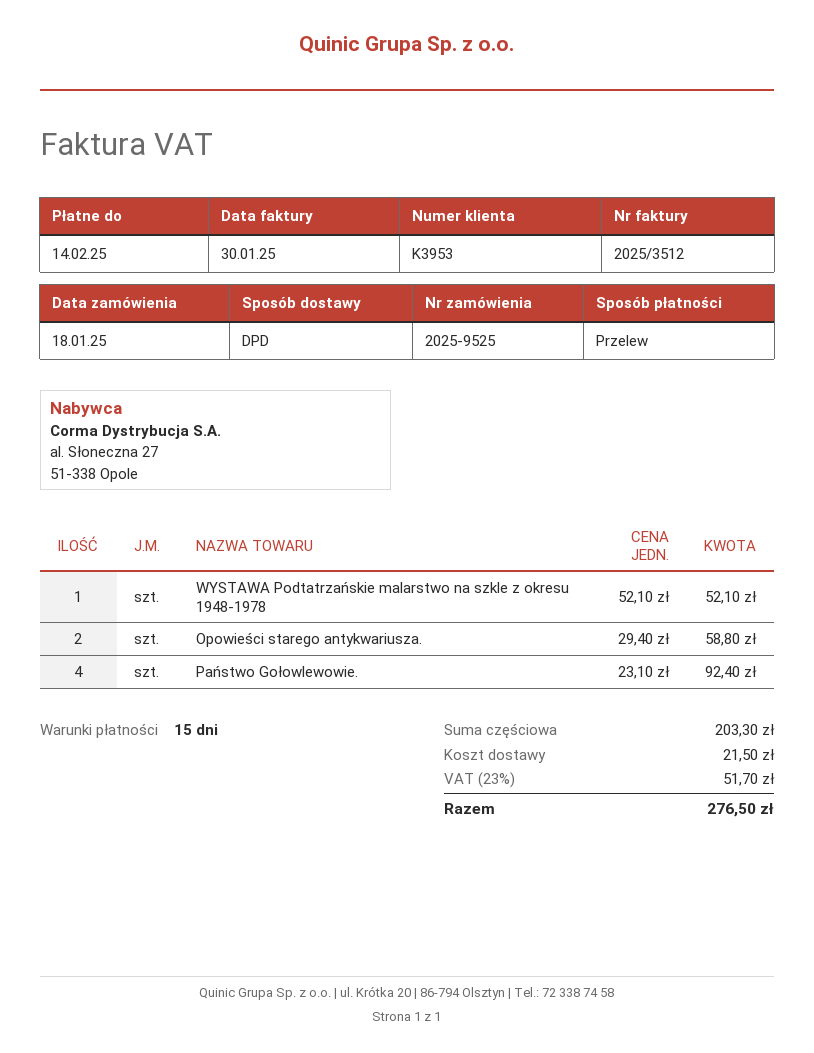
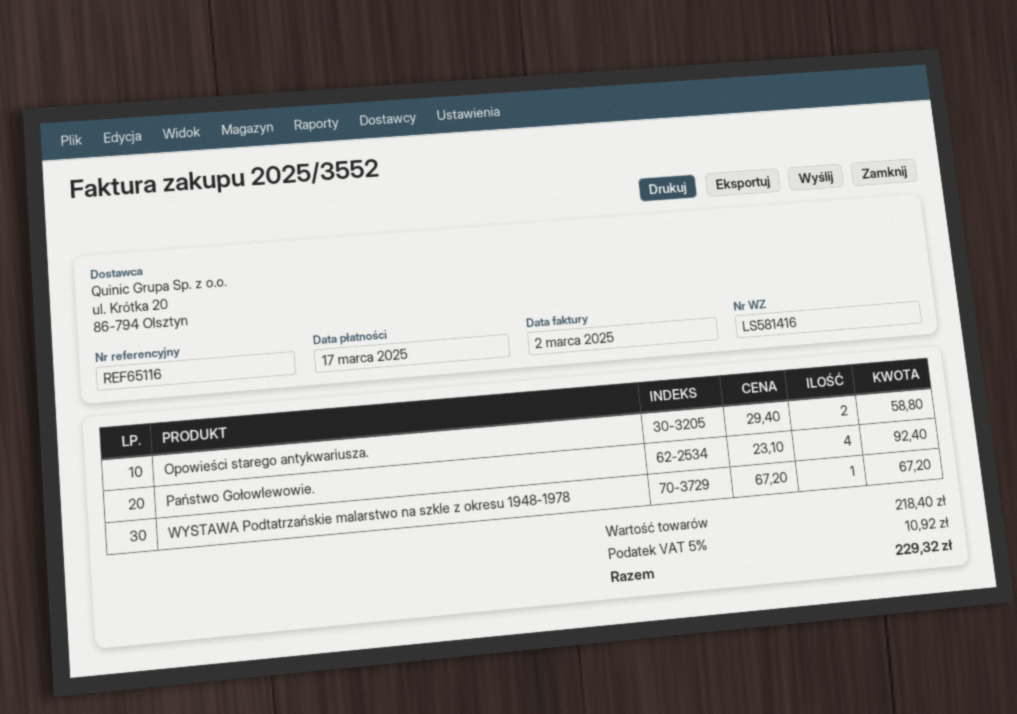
invoice number: 2025/3512 -> 2025/3552
invoice date: 2025-01-30 -> 2025-03-02
due date: 2025-02-14 -> 2025-03-17
WYSTAWA Podtatrzańskie malarstwo na szkle z okresu 1948-1978: 1 x 52.10 = 52.10 -> 1 x 67.20 = 67.20
subtotal: 203.30 -> 218.40
shipping: 21.50 -> none
tax: 23% = 51.70 -> 5% = 10.92
total: 276.50 -> 229.32

